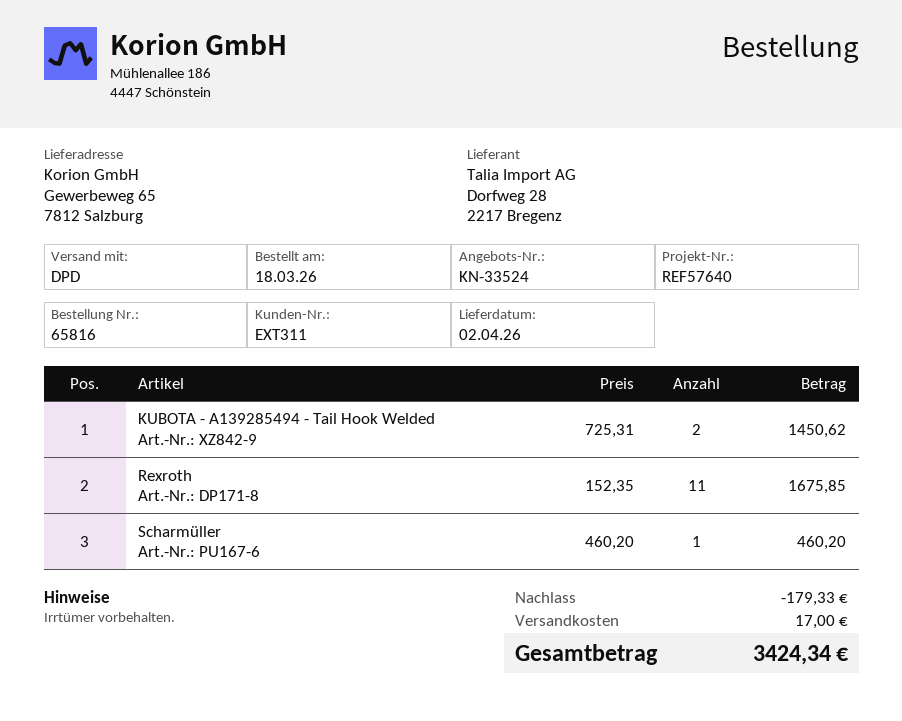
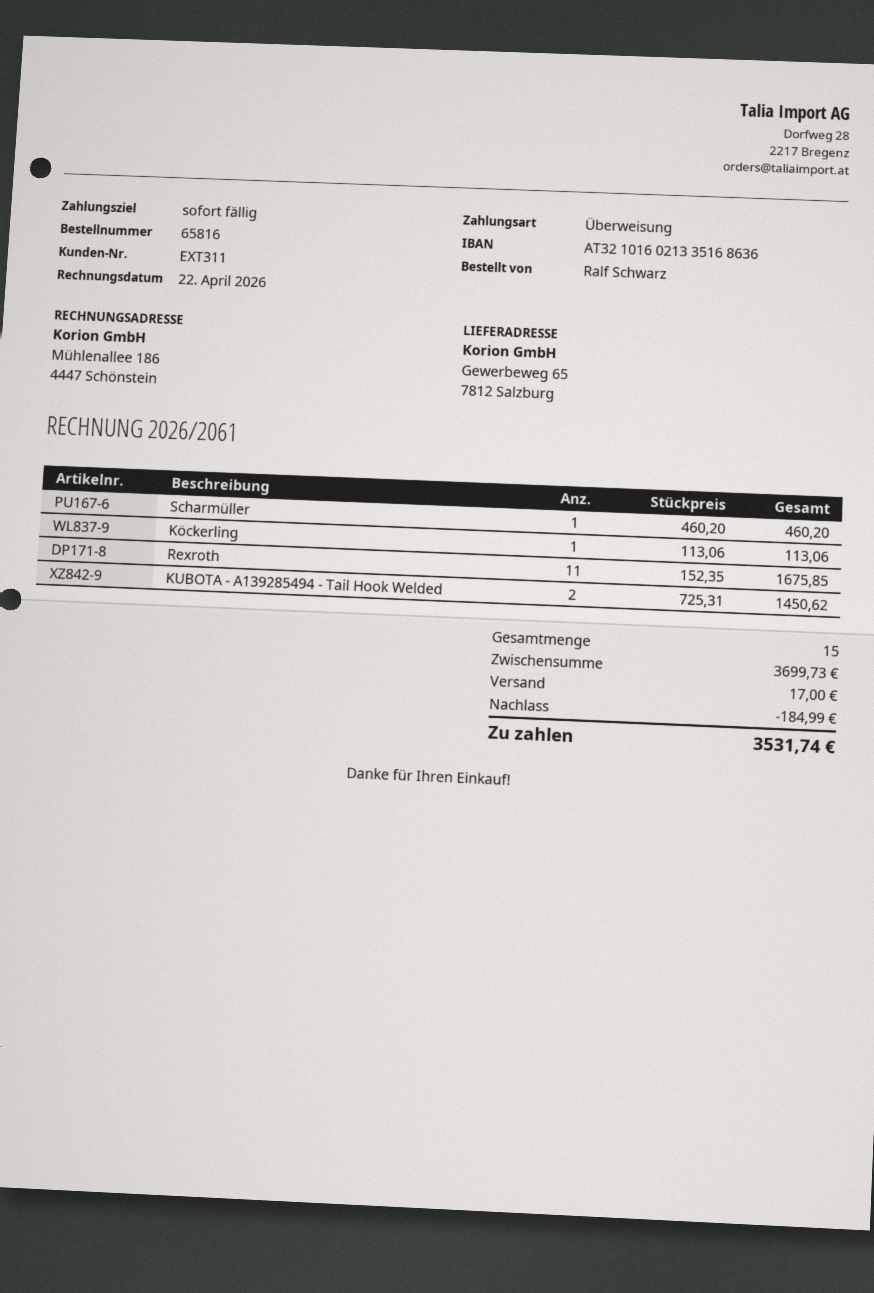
Köckerling: none -> 1 x 113.06 = 113.06
discount: 179.33 -> 184.99
total: 3424.34 -> 3531.74

